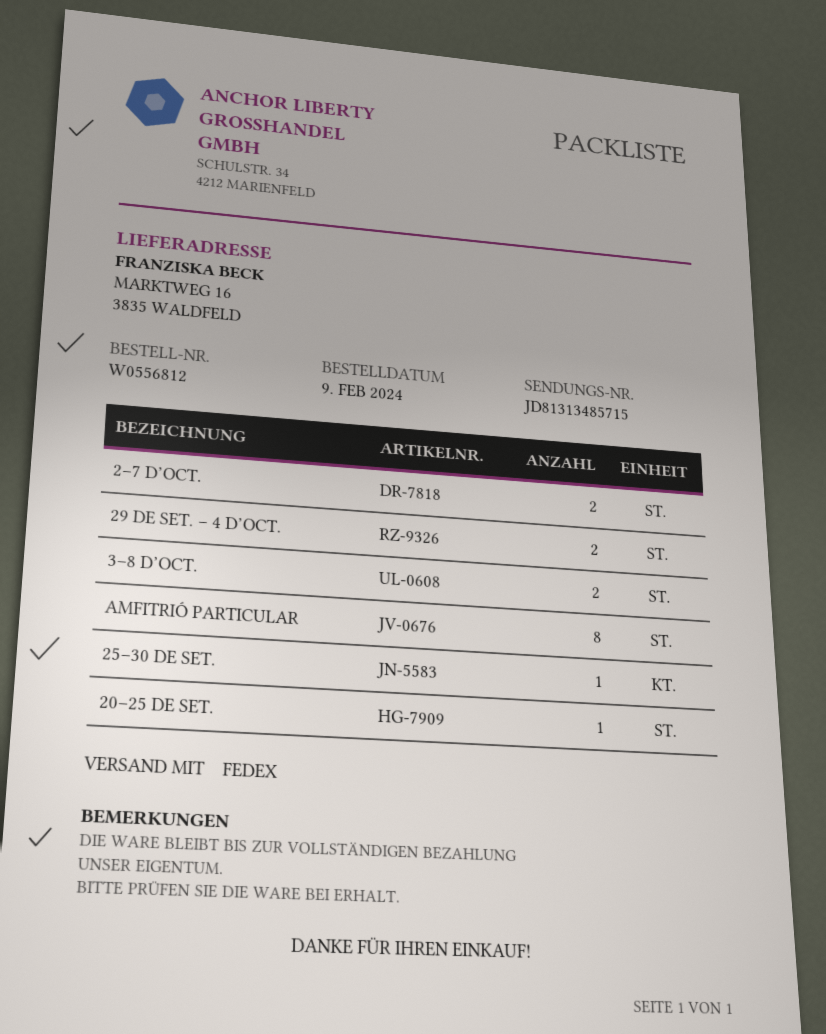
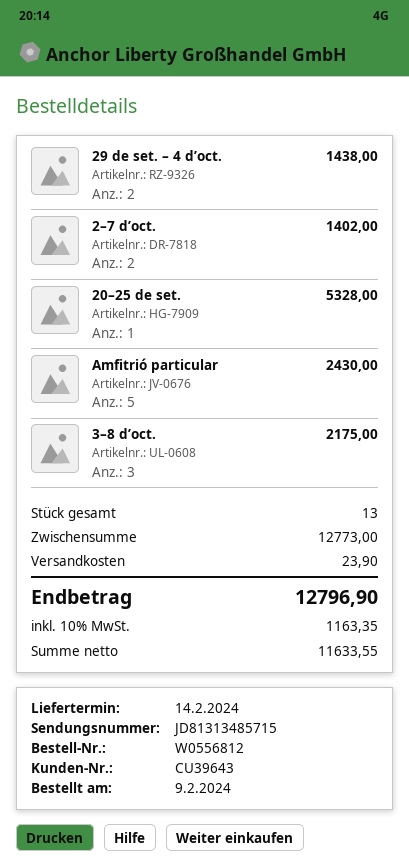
3–8 D’OCT.: 2 -> 3
AMFITRIÓ PARTICULAR: 8 -> 5
25–30 DE SET.: 1 -> none

